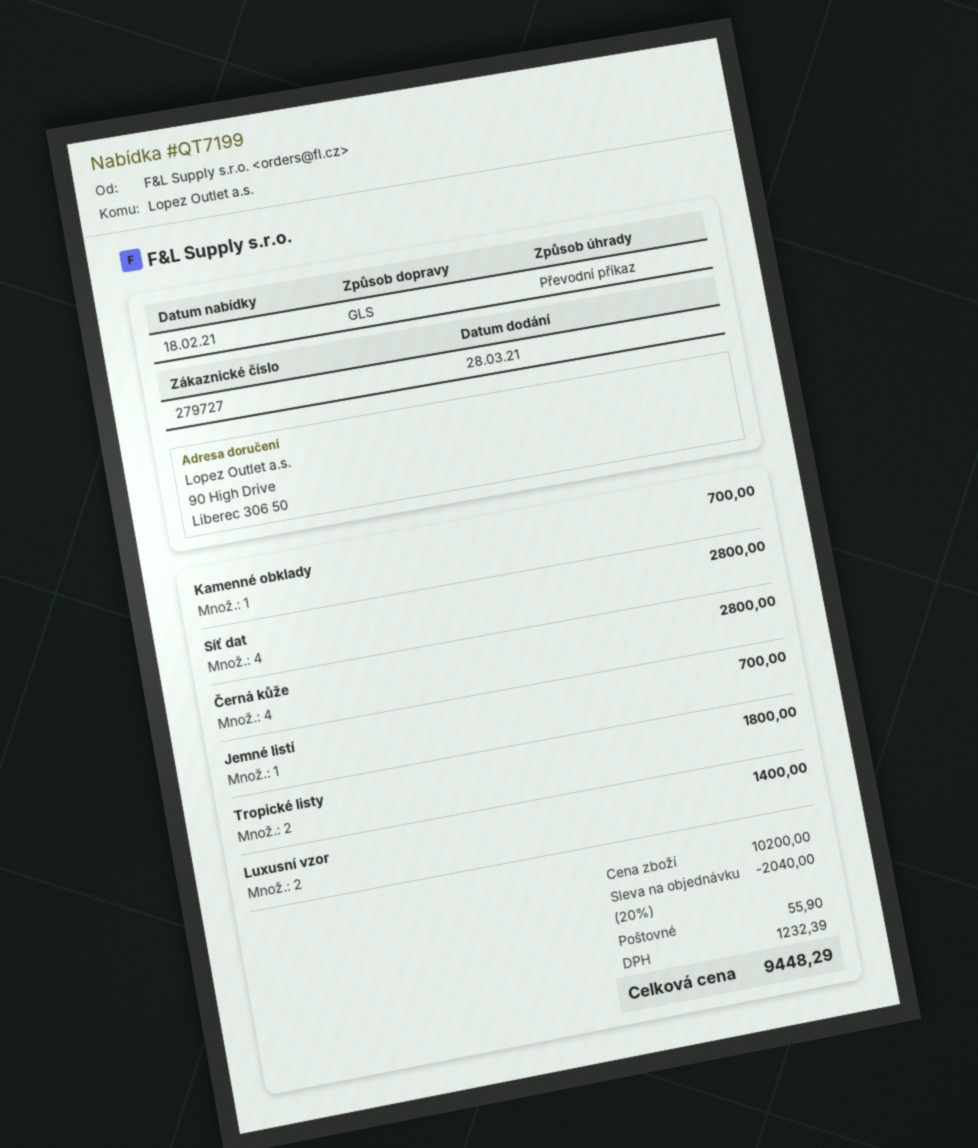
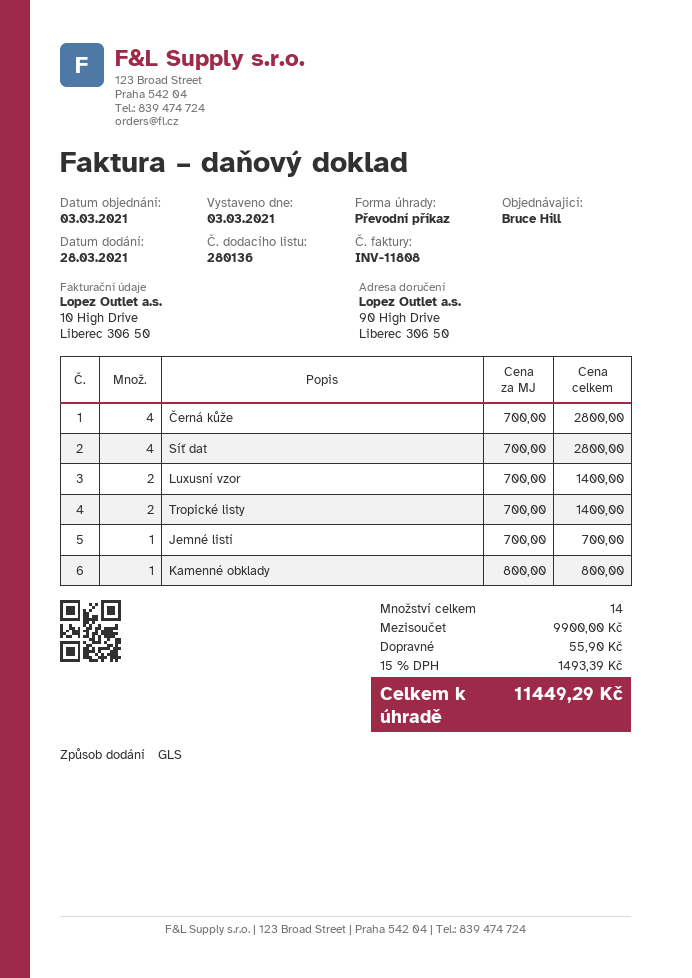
Kamenné obklady: 1 for 700.00 -> 1 for 800.00
Tropické listy: 2 for 1800.00 -> 2 for 1400.00
subtotal: 10200.00 -> 9900.00
discount: 20% = 2040.00 -> none
tax: 1232.39 -> 1493.39
total: 9448.29 -> 11449.29

